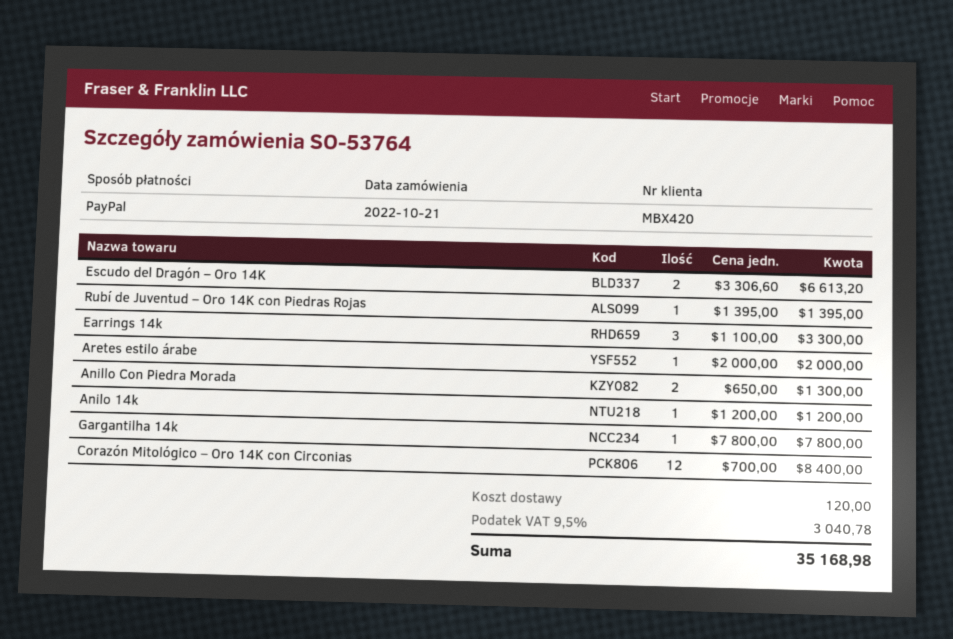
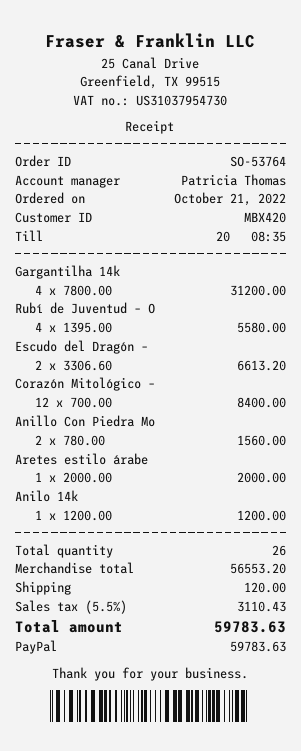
Rubí de Juventud – Oro 14K con Piedras Rojas: 1 x 1395.00 = 1395.00 -> 4 x 1395.00 = 5580.00
Earrings 14k: 3 x 1100.00 = 3300.00 -> none
Anillo Con Piedra Morada: 2 x 650.00 = 1300.00 -> 2 x 780.00 = 1560.00
Gargantilha 14k: 1 x 7800.00 = 7800.00 -> 4 x 7800.00 = 31200.00
tax: 9.5% = 3040.78 -> 5.5% = 3110.43
total: 35168.98 -> 59783.63

